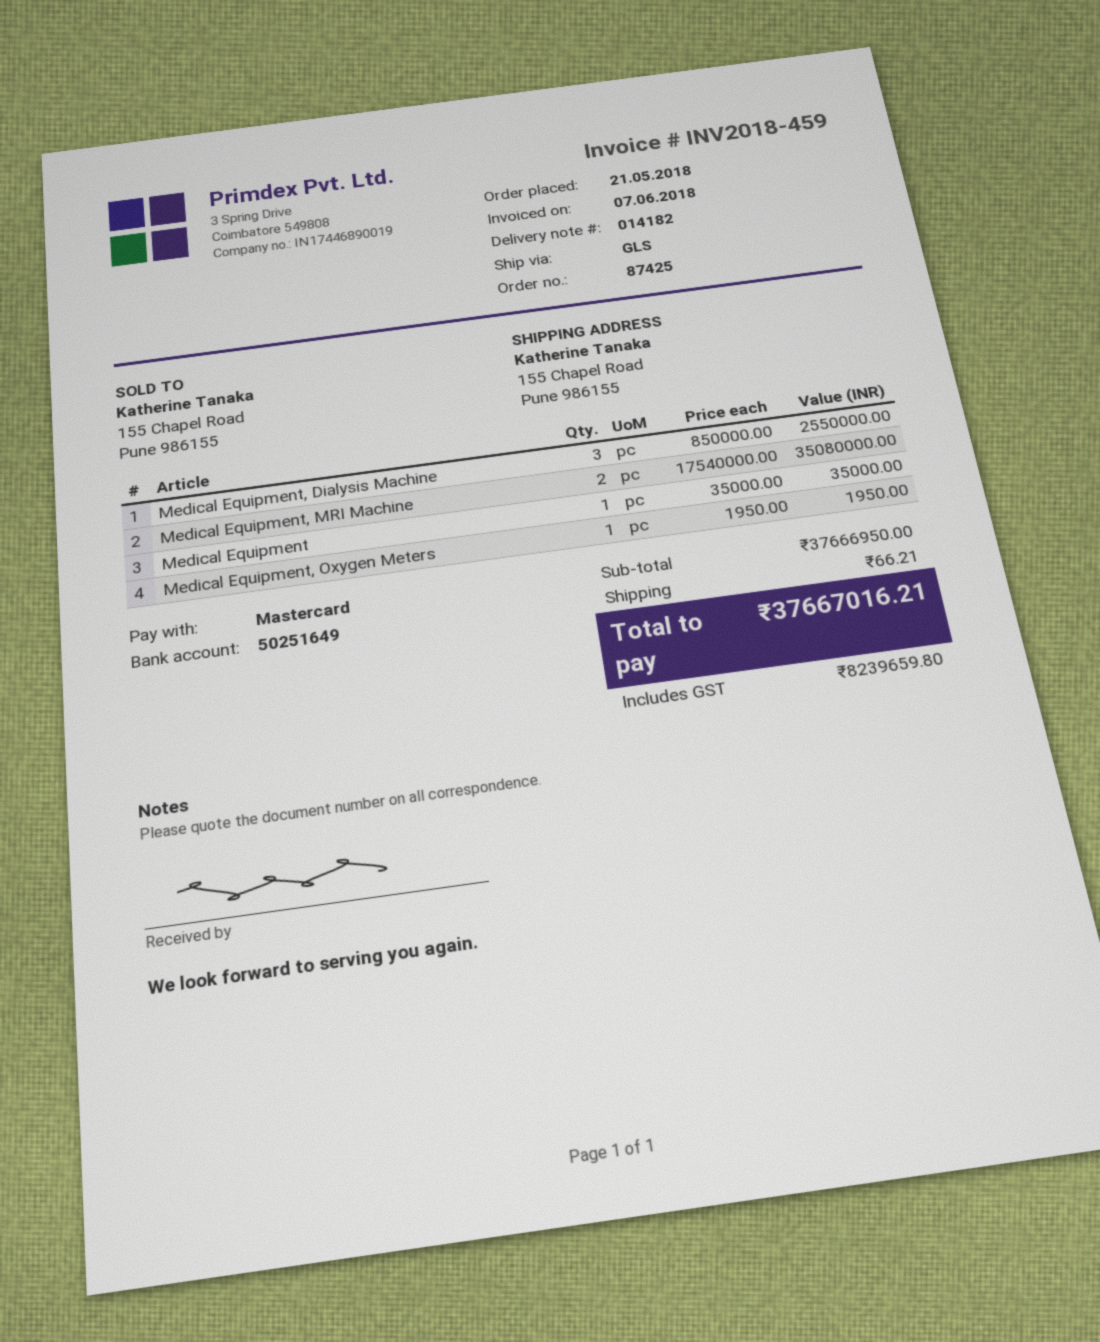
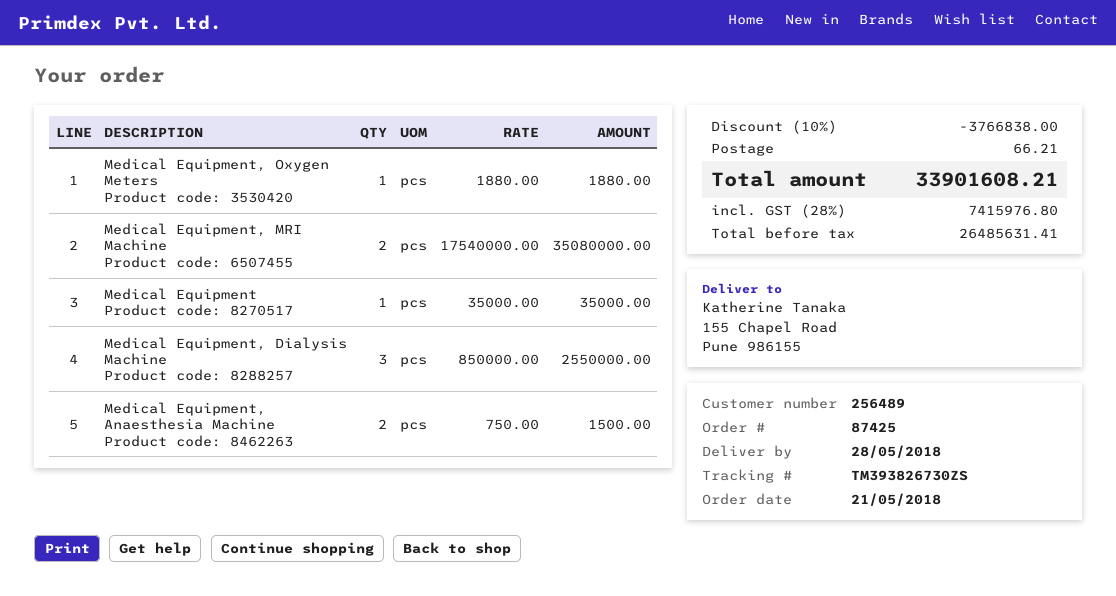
Medical Equipment, Oxygen Meters: 1 x 1950.00 = 1950.00 -> 1 x 1880.00 = 1880.00
Medical Equipment, Anaesthesia Machine: none -> 2 x 750.00 = 1500.00
discount: none -> 10% = 3766838.00
tax: 8239659.80 -> 7415976.80
total: 37667016.21 -> 33901608.21

